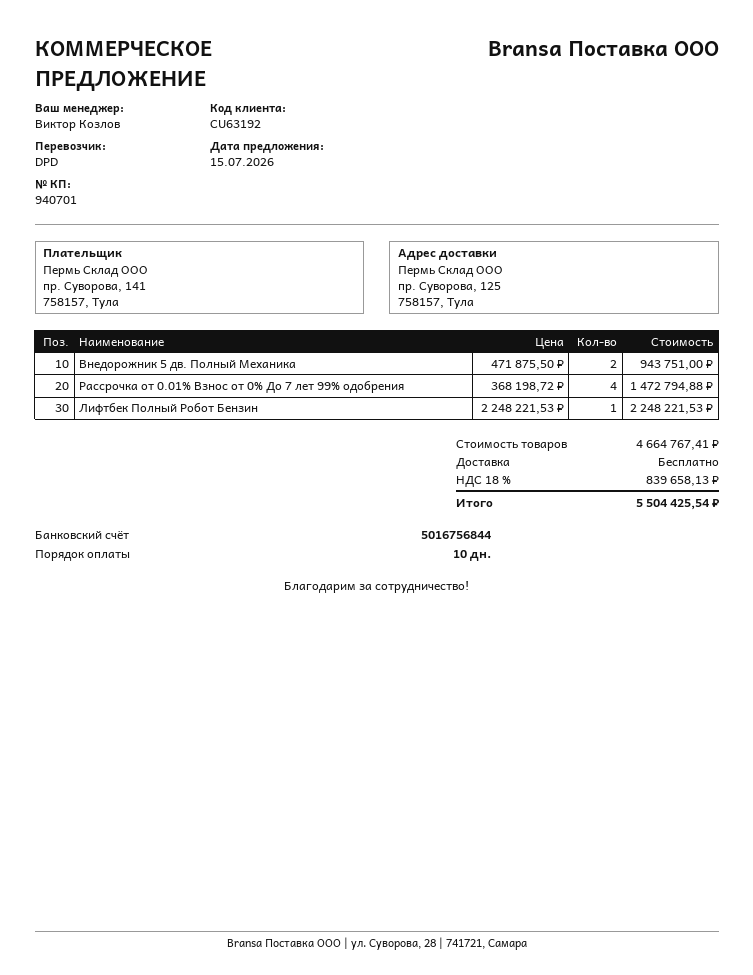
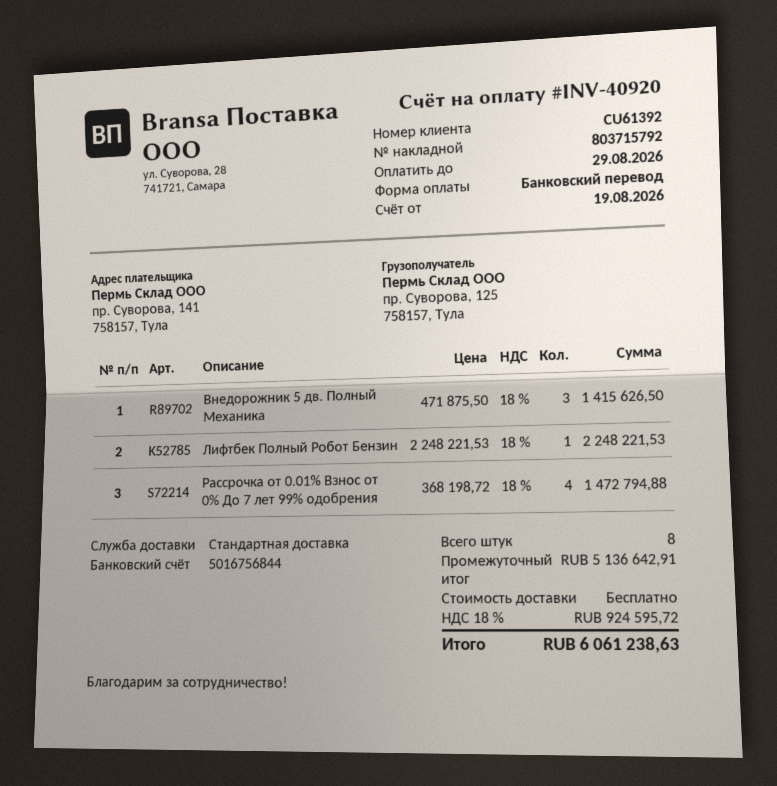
customer number: CU63192 -> CU61392
shipping method: DPD -> standard
Внедорожник 5 дв. Полный Механика: 2 x 471875.50 = 943751.00 -> 3 x 471875.50 = 1415626.50
subtotal: 4664767.41 -> 5136642.91
tax: 18% = 839658.13 -> 18% = 924595.72
total: 5504425.54 -> 6061238.63

